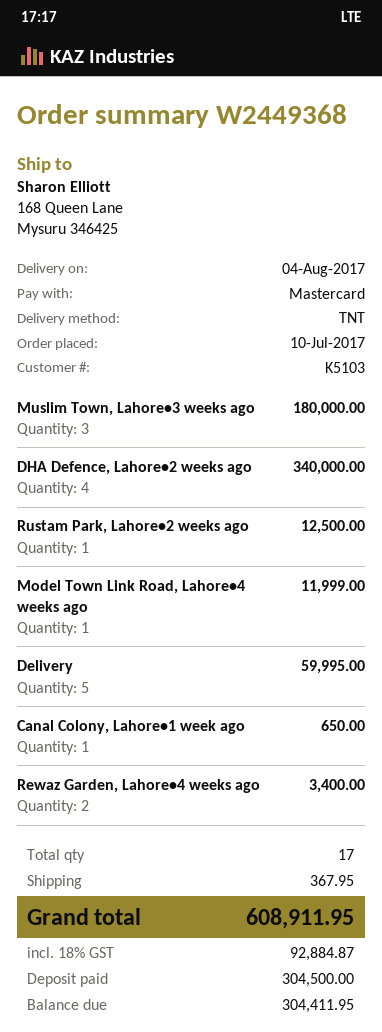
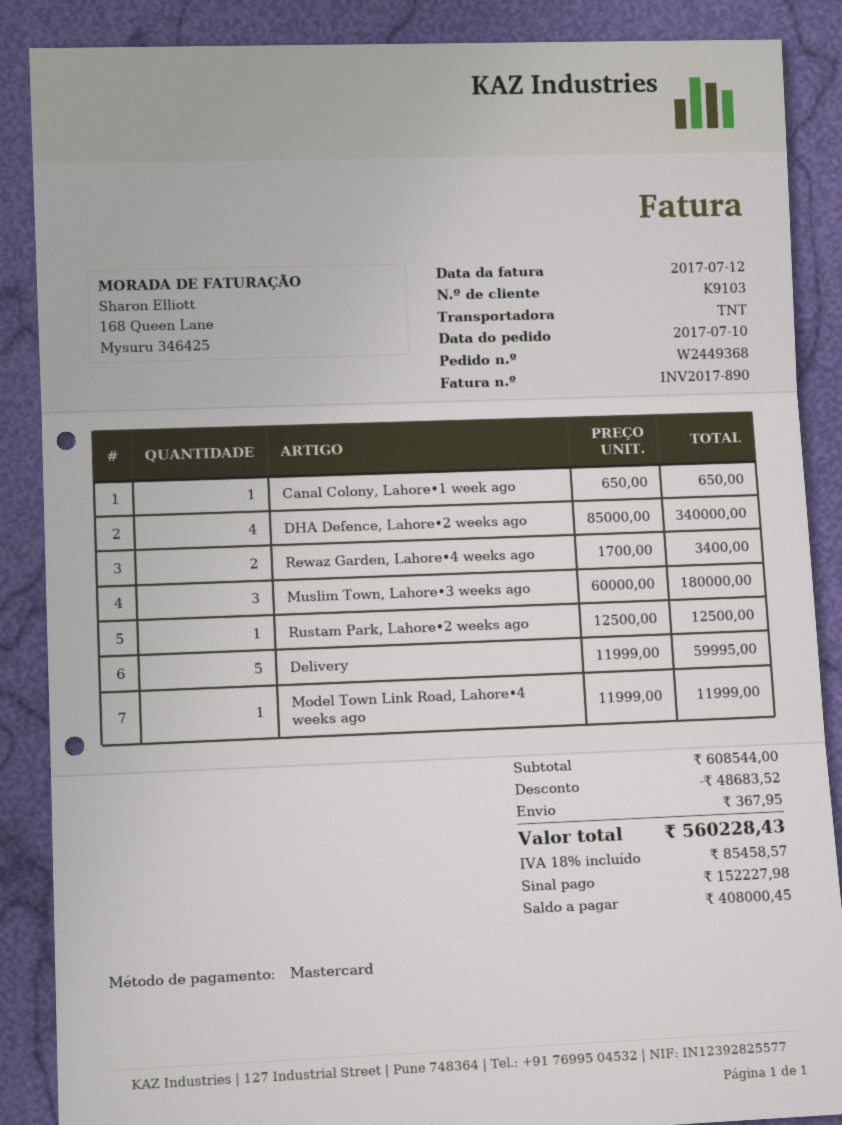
customer number: K5103 -> K9103
discount: none -> 48683.52
tax: 18% = 92884.87 -> 18% = 85458.57
total: 608911.95 -> 560228.43
deposit: 304500.00 -> 152227.98
balance: 304411.95 -> 408000.45

